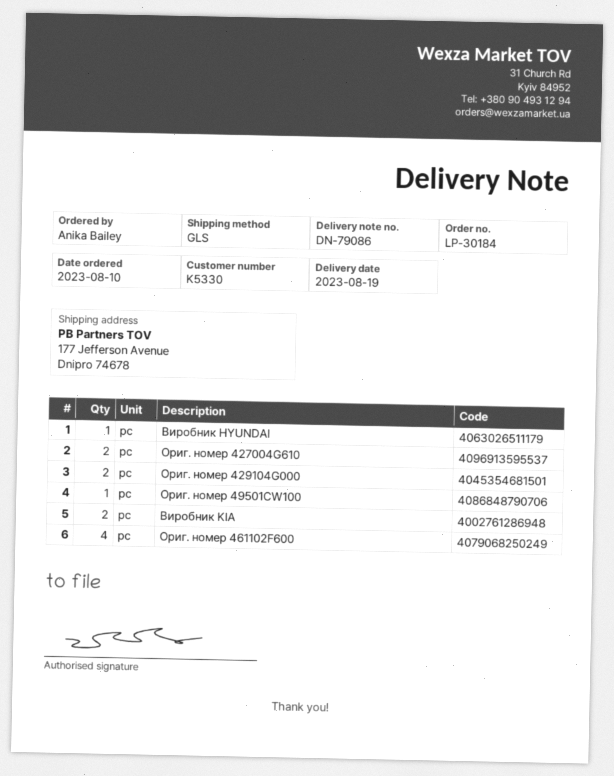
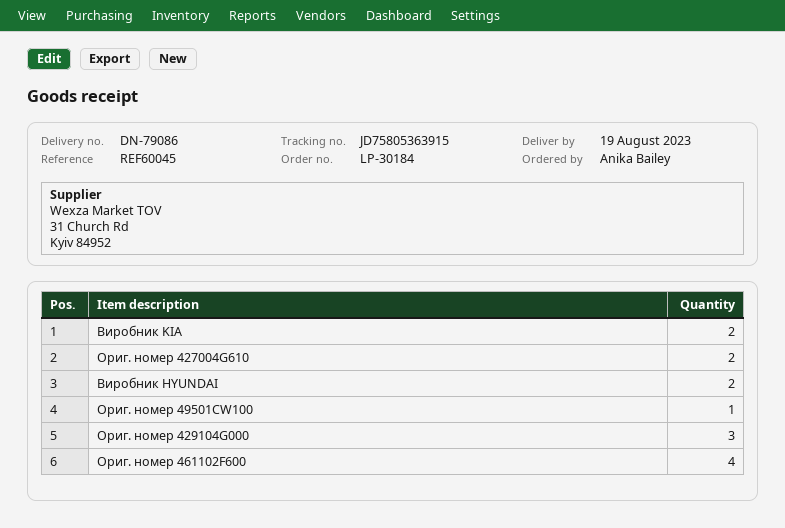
Виробник HYUNDAI: 1 -> 2
Ориг. номер 429104G000: 2 -> 3

